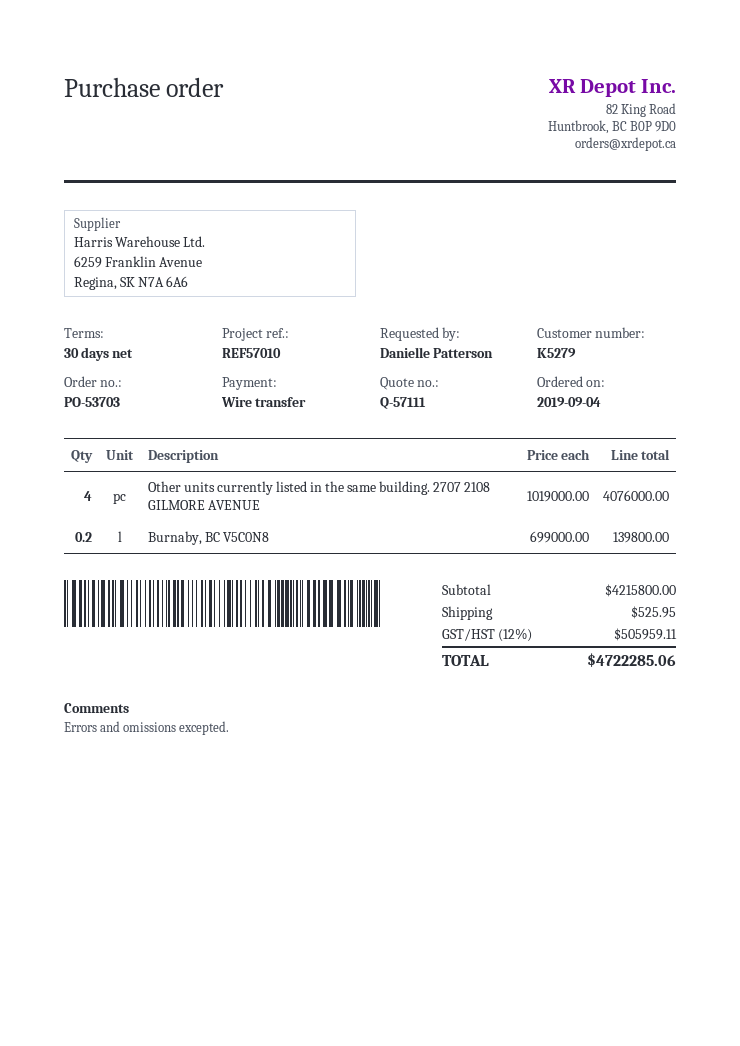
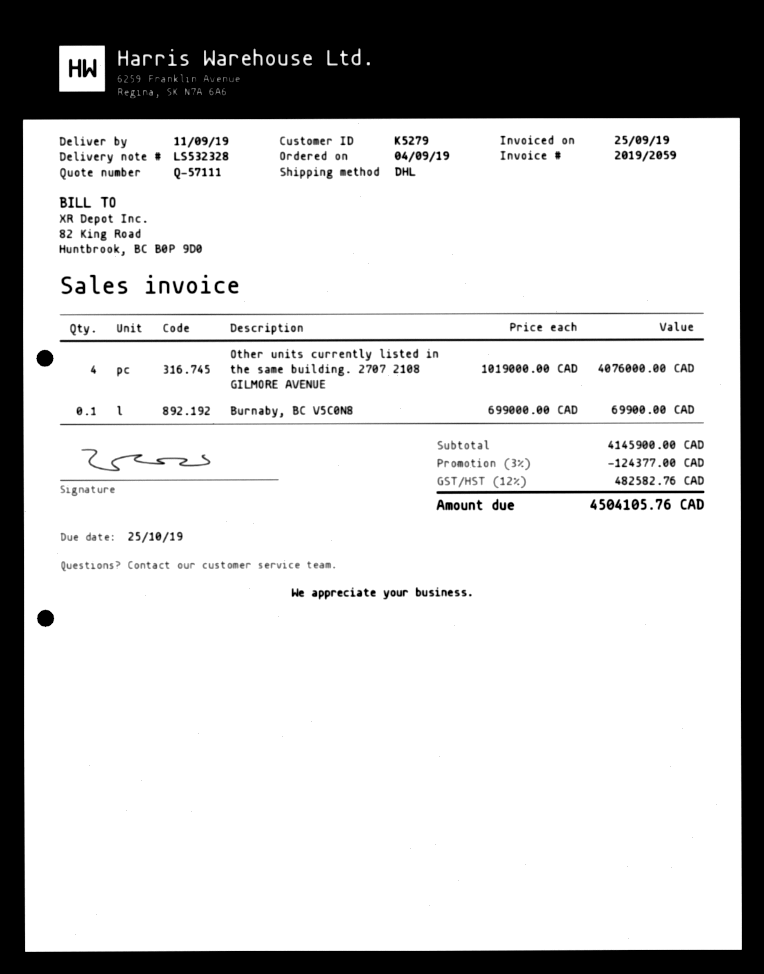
Burnaby, BC V5C0N8: 0.2 x 699000.00 = 139800.00 -> 0.1 x 699000.00 = 69900.00
subtotal: 4215800.00 -> 4145900.00
discount: none -> 3% = 124377.00
shipping: 525.95 -> none
tax: 12% = 505959.11 -> 12% = 482582.76
total: 4722285.06 -> 4504105.76

